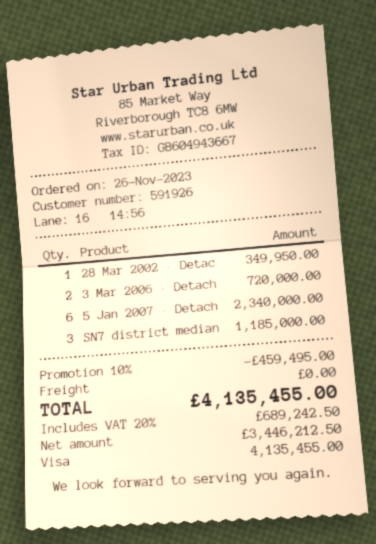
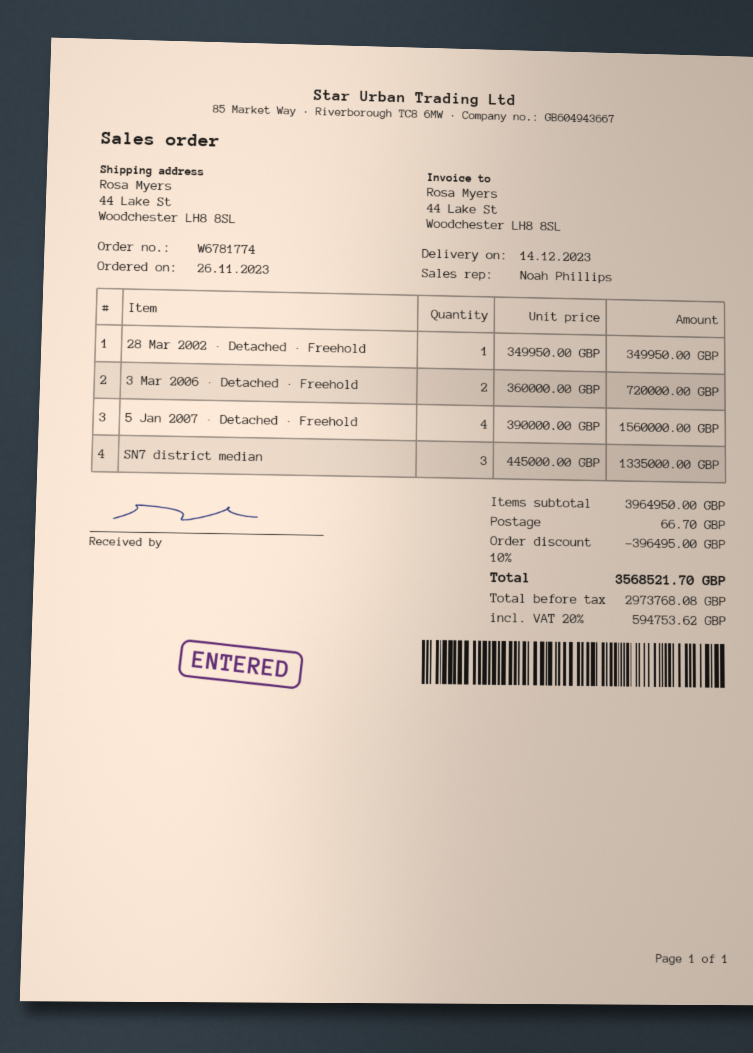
5 Jan 2007 · Detach: 6 for 2340000.00 -> 4 for 1560000.00
SN7 district median: 3 for 1185000.00 -> 3 for 1335000.00
discount: 10% = 459495.00 -> 10% = 396495.00
shipping: 0.00 -> 66.70
net: 3446212.50 -> 2973768.08
tax: 20% = 689242.50 -> 20% = 594753.62
total: 4135455.00 -> 3568521.70

